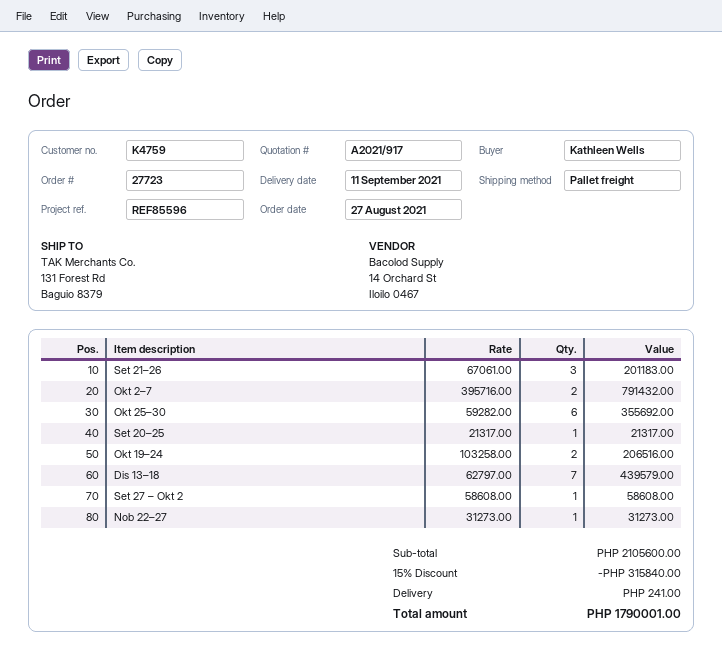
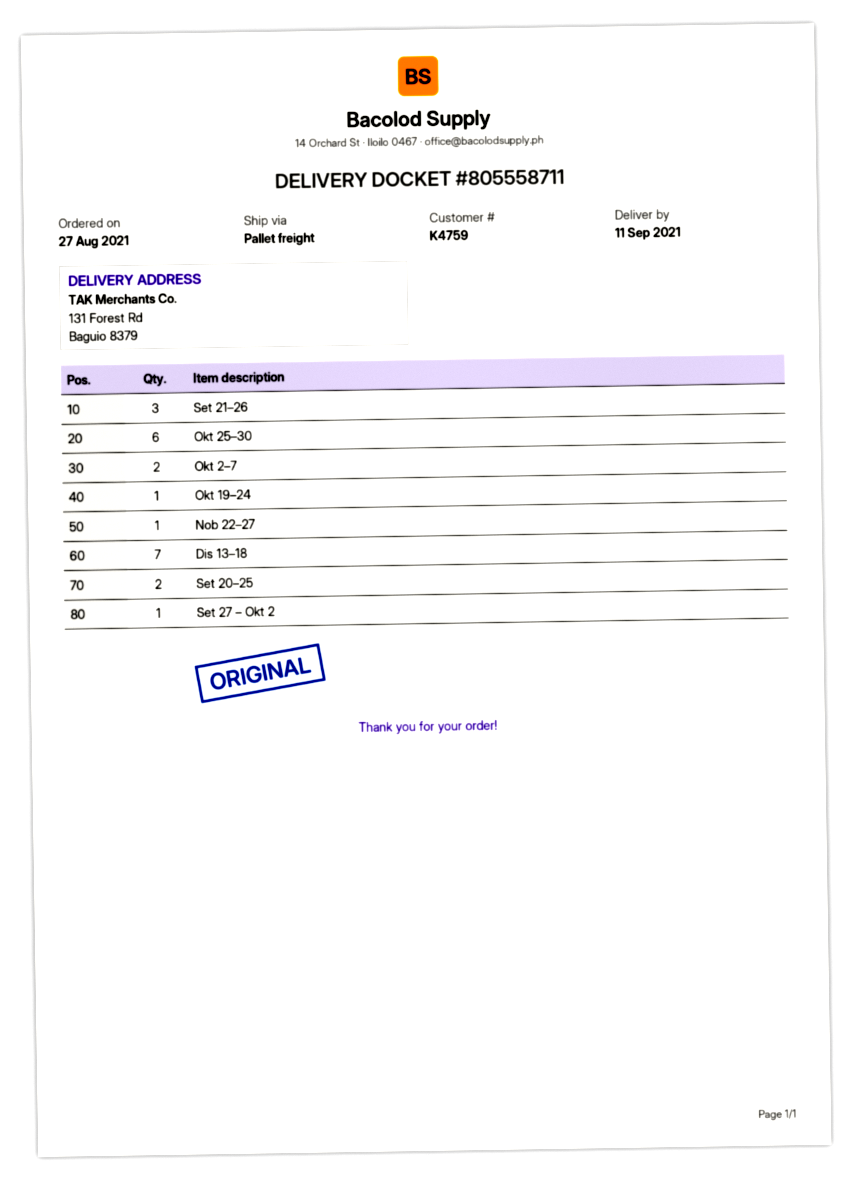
Set 20–25: 1 -> 2
Okt 19–24: 2 -> 1

